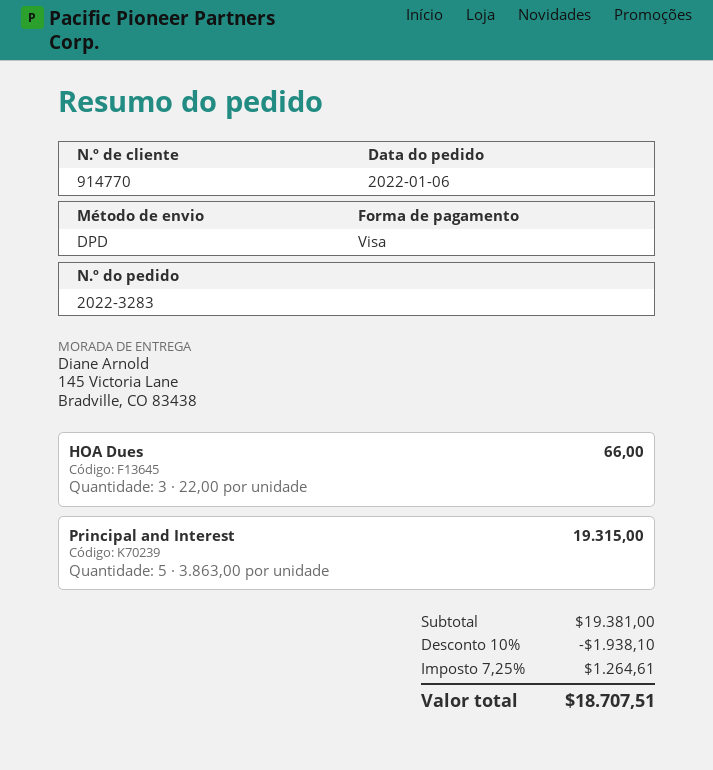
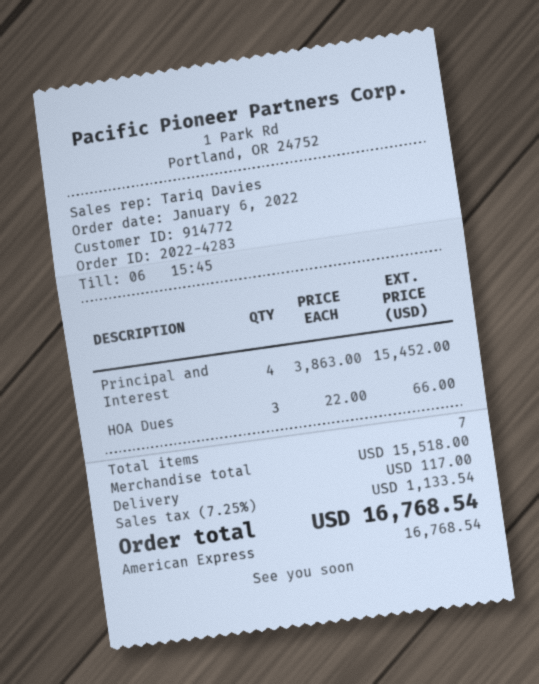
order number: 2022-3283 -> 2022-4283
customer number: 914770 -> 914772
payment method: Visa -> American Express
Principal and Interest: 5 x 3863.00 = 19315.00 -> 4 x 3863.00 = 15452.00
subtotal: 19381.00 -> 15518.00
discount: 10% = 1938.10 -> none
shipping: none -> 117.00
tax: 7.25% = 1264.61 -> 7.25% = 1133.54
total: 18707.51 -> 16768.54

